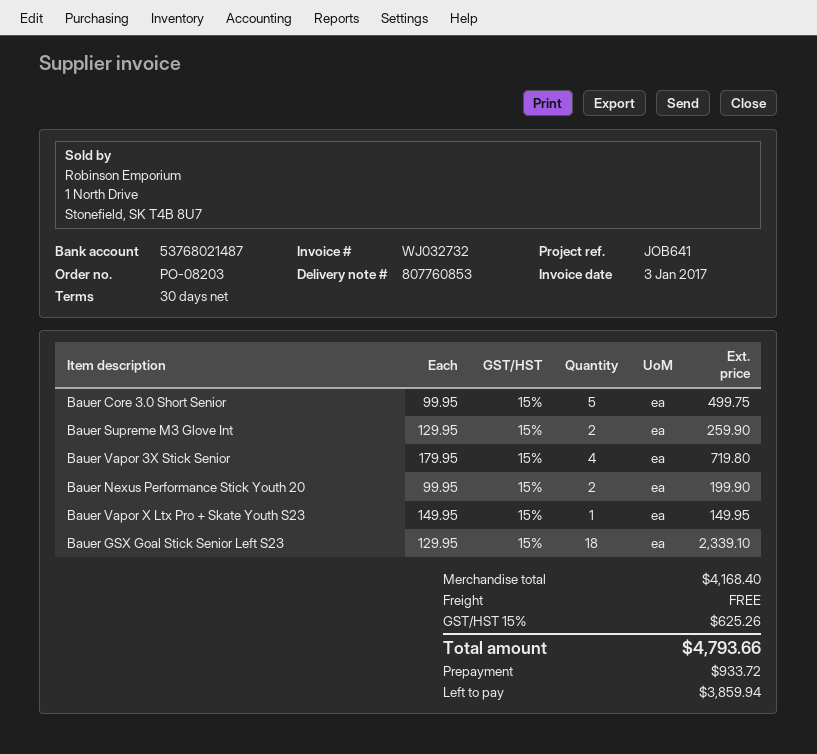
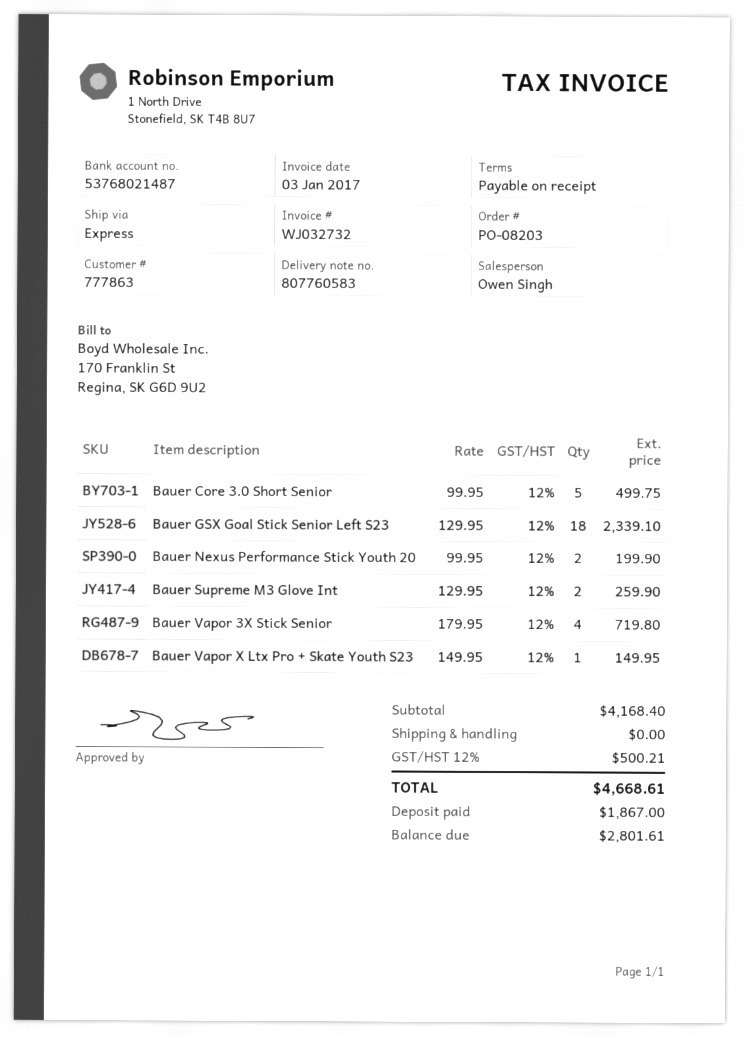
delivery note number: 807760853 -> 807760583
payment terms: 30 days -> on receipt
tax: 15% = 625.26 -> 12% = 500.21
total: 4793.66 -> 4668.61
deposit: 933.72 -> 1867.00
balance: 3859.94 -> 2801.61

